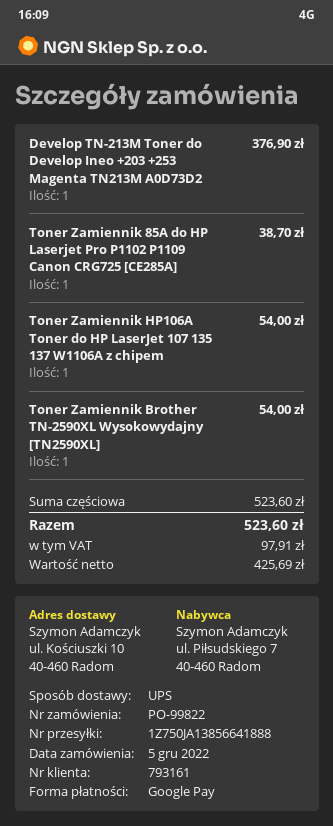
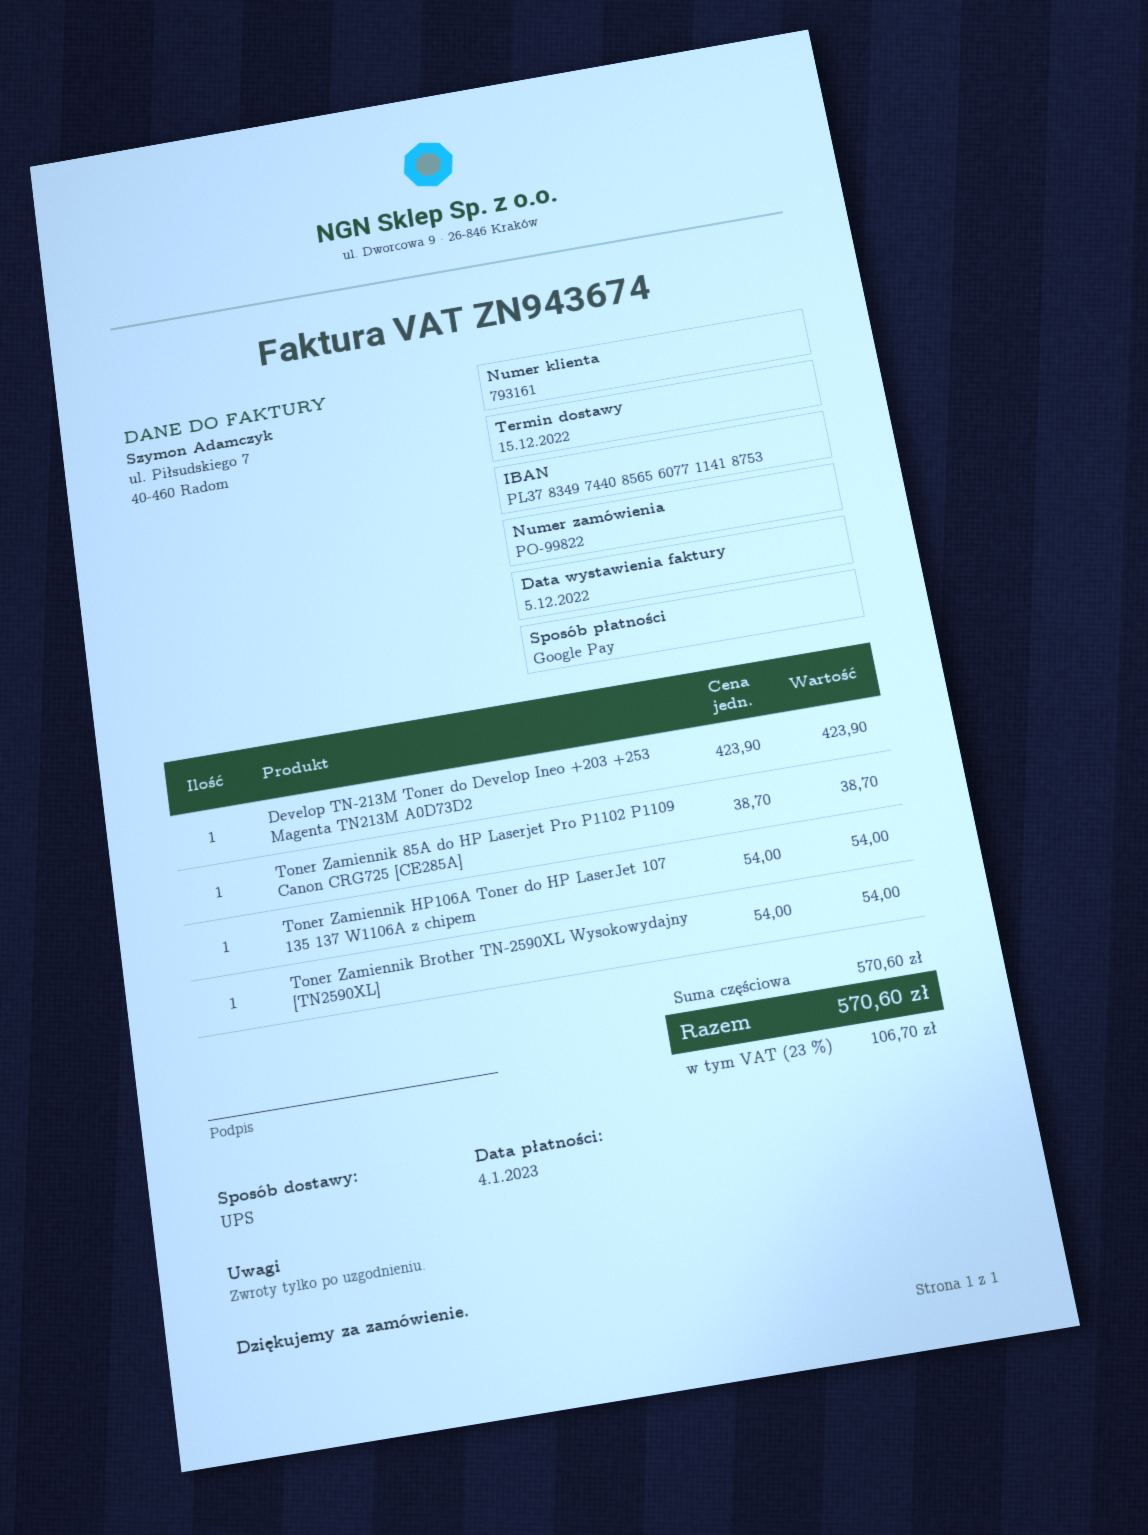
Develop TN-213M Toner do Develop Ineo +203 +253 Magenta TN213M A0D73D2: 1 for 376.90 -> 1 for 423.90
subtotal: 523.60 -> 570.60
tax: 97.91 -> 106.70
total: 523.60 -> 570.60

